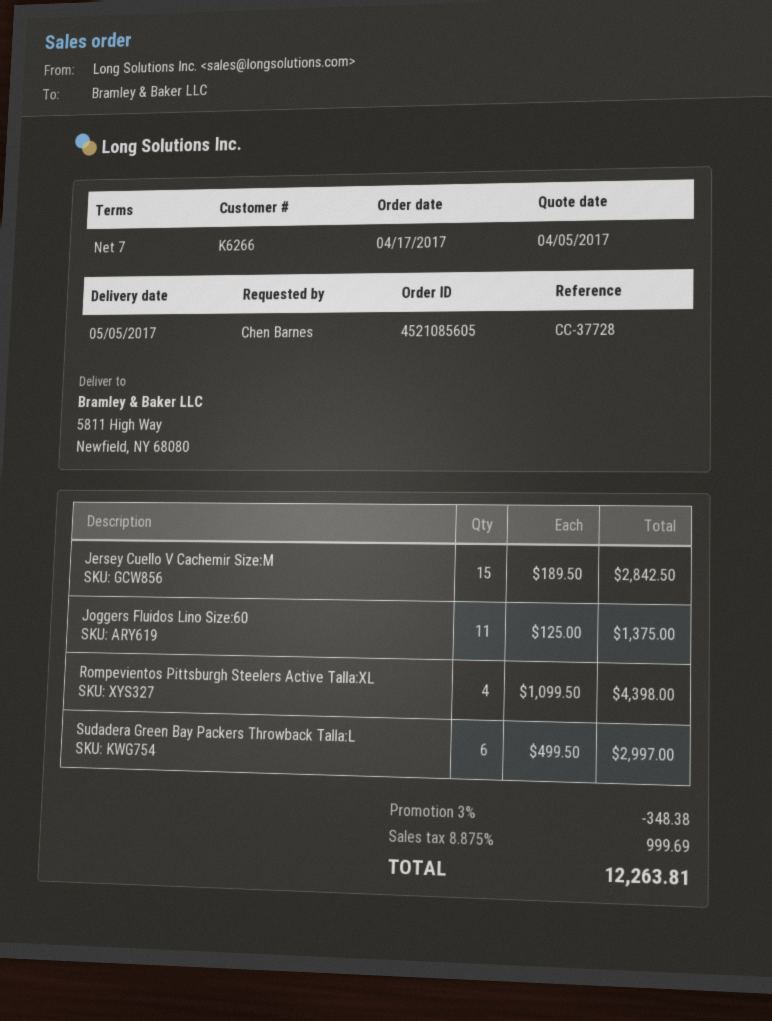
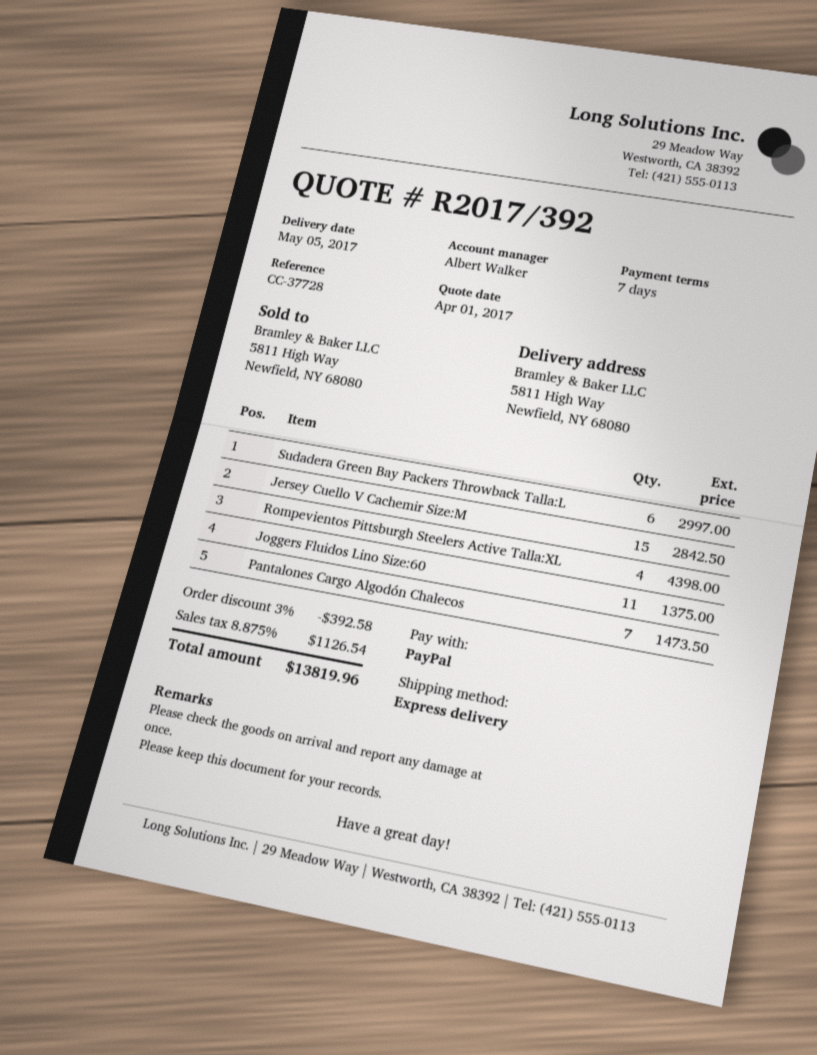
quote date: 2017-04-05 -> 2017-04-01
Pantalones Cargo Algodón Chalecos: none -> 7 for 1473.50
discount: 3% = 348.38 -> 3% = 392.58
tax: 8.875% = 999.69 -> 8.875% = 1126.54
total: 12263.81 -> 13819.96

